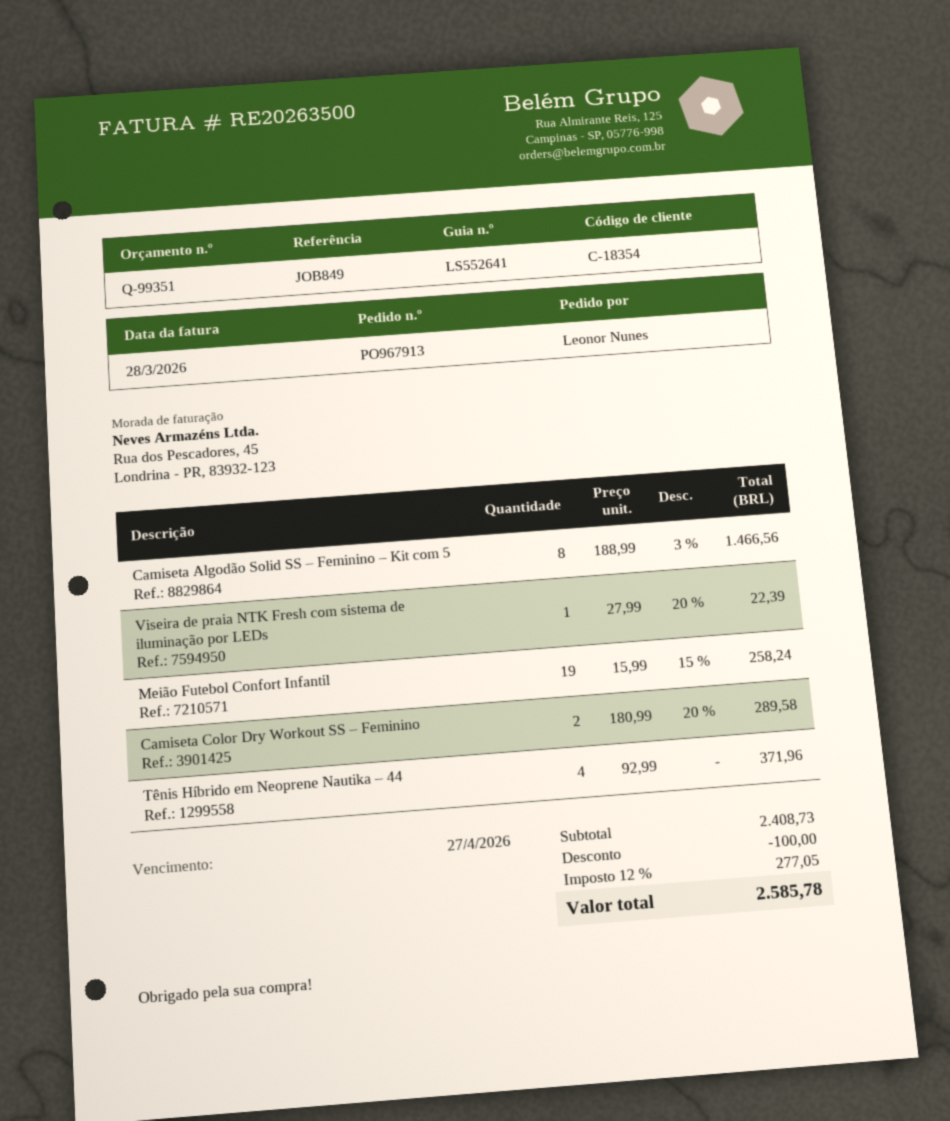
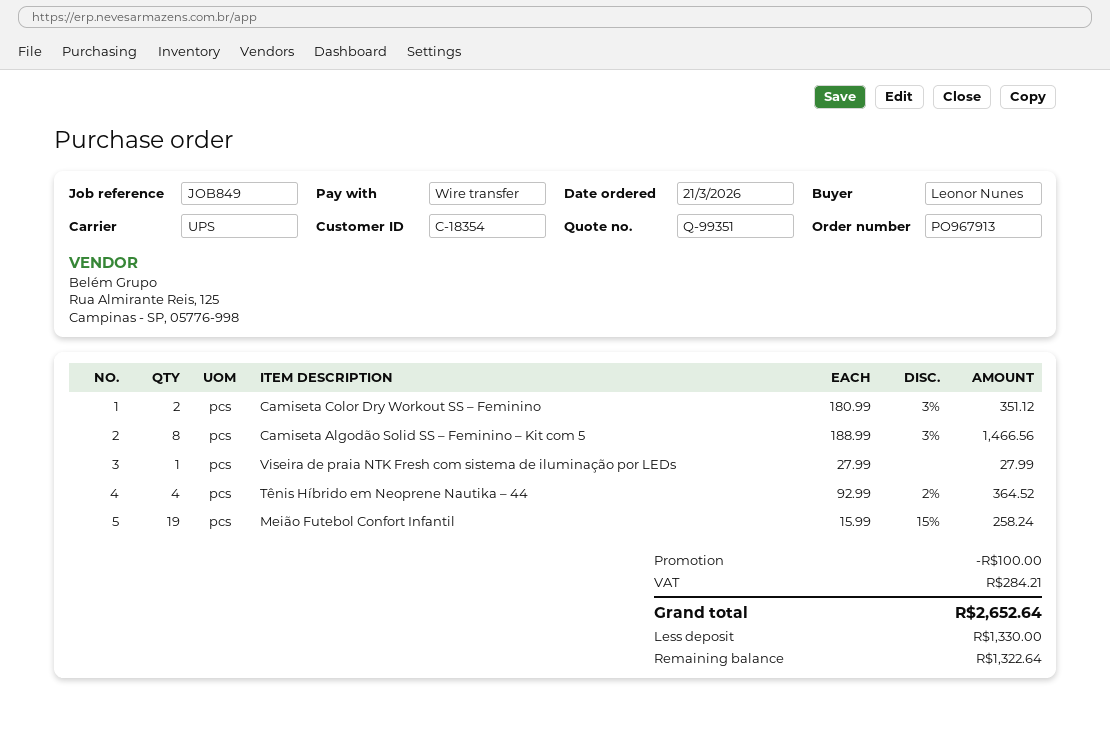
Viseira de praia NTK Fresh com sistema de iluminação por LEDs: 1 x 27.99 - 20% = 22.39 -> 1 x 27.99 = 27.99
Camiseta Color Dry Workout SS – Feminino: 2 x 180.99 - 20% = 289.58 -> 2 x 180.99 - 3% = 351.12
Tênis Híbrido em Neoprene Nautika – 44: 4 x 92.99 = 371.96 -> 4 x 92.99 - 2% = 364.52
tax: 277.05 -> 284.21
total: 2585.78 -> 2652.64

